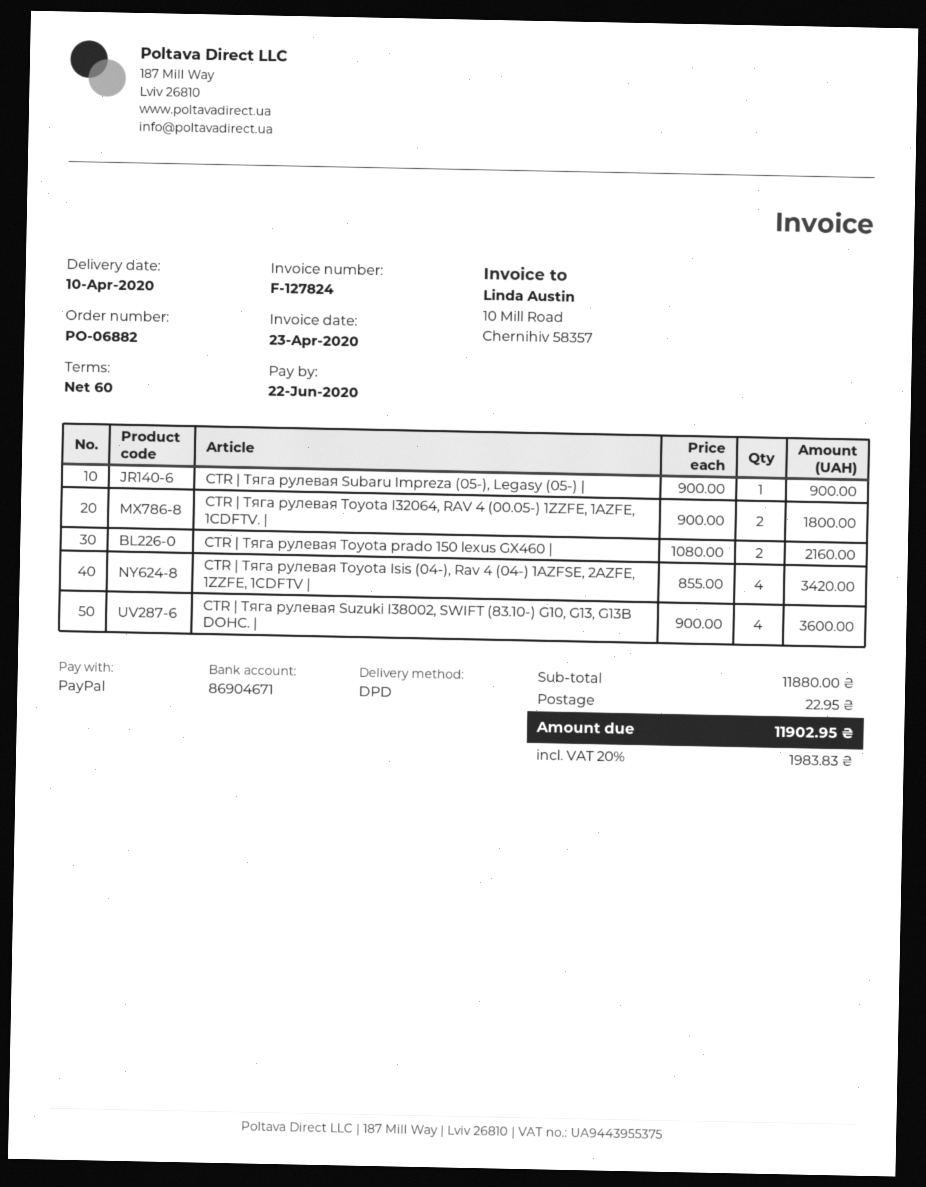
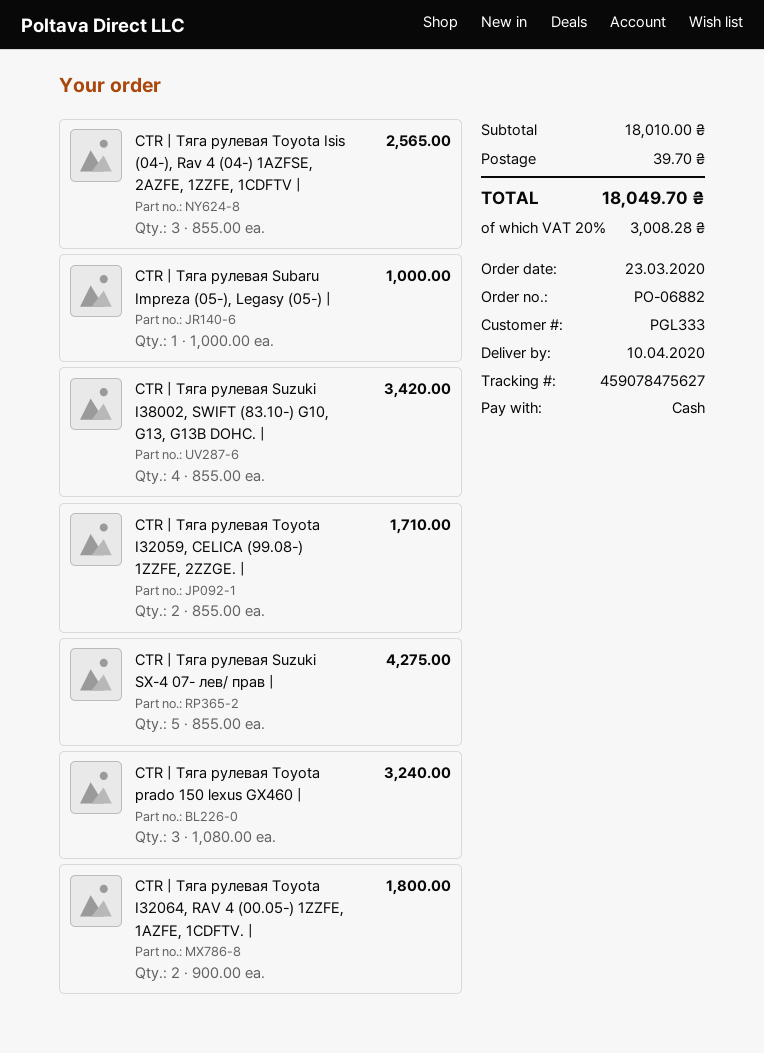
payment method: PayPal -> cash
CTR | Тяга рулевая Subaru Impreza (05-), Legasy (05-) |: 1 x 900.00 = 900.00 -> 1 x 1000.00 = 1000.00
CTR | Тяга рулевая Toyota prado 150 lexus GX460 |: 2 x 1080.00 = 2160.00 -> 3 x 1080.00 = 3240.00
CTR | Тяга рулевая Toyota Isis (04-), Rav 4 (04-) 1AZFSE, 2AZFE, 1ZZFE, 1CDFTV |: 4 x 855.00 = 3420.00 -> 3 x 855.00 = 2565.00
CTR | Тяга рулевая Suzuki I38002, SWIFT (83.10-) G10, G13, G13B DOHC. |: 4 x 900.00 = 3600.00 -> 4 x 855.00 = 3420.00
CTR | Тяга рулевая Toyota I32059, CELICA (99.08-) 1ZZFE, 2ZZGE. |: none -> 2 x 855.00 = 1710.00
CTR | Тяга рулевая Suzuki SX-4 07- лев/ прав |: none -> 5 x 855.00 = 4275.00
subtotal: 11880.00 -> 18010.00
shipping: 22.95 -> 39.70
tax: 20% = 1983.83 -> 20% = 3008.28
total: 11902.95 -> 18049.70

